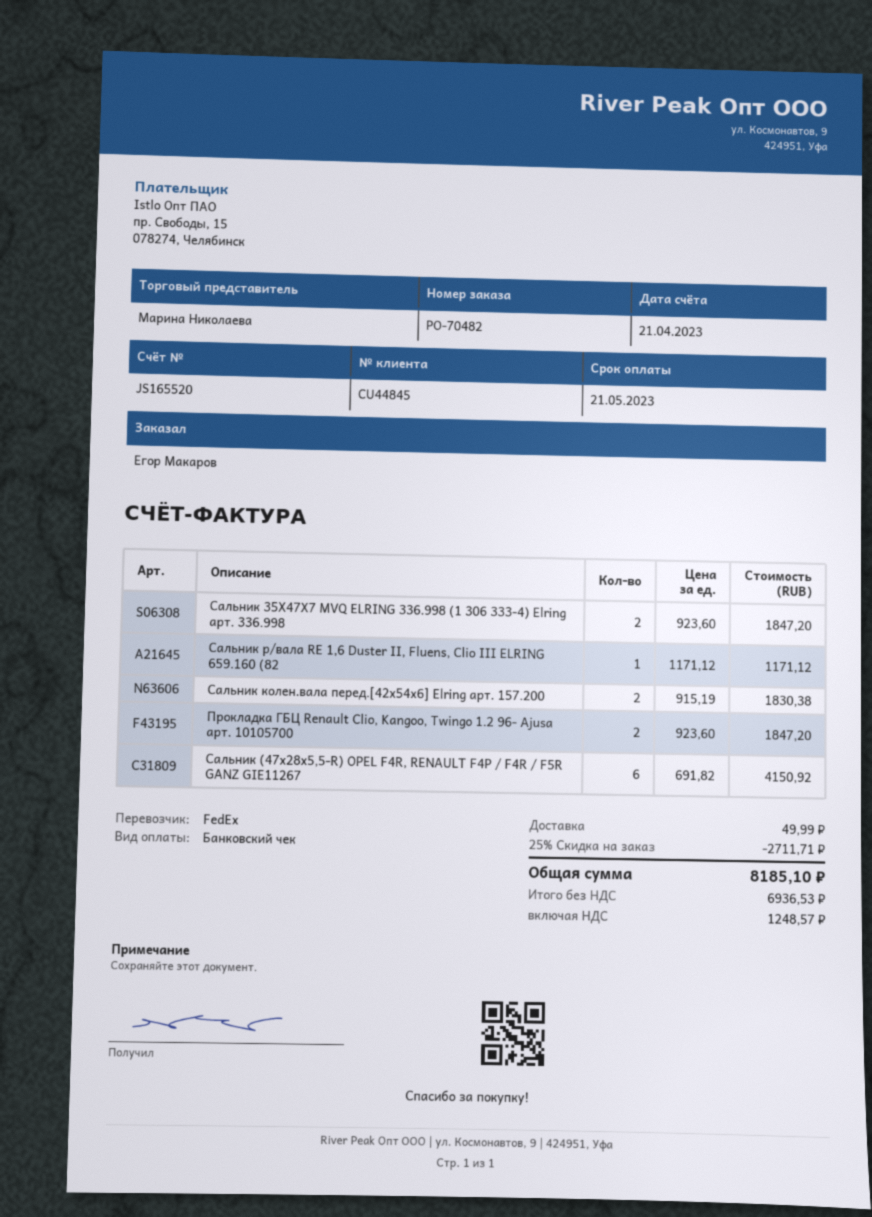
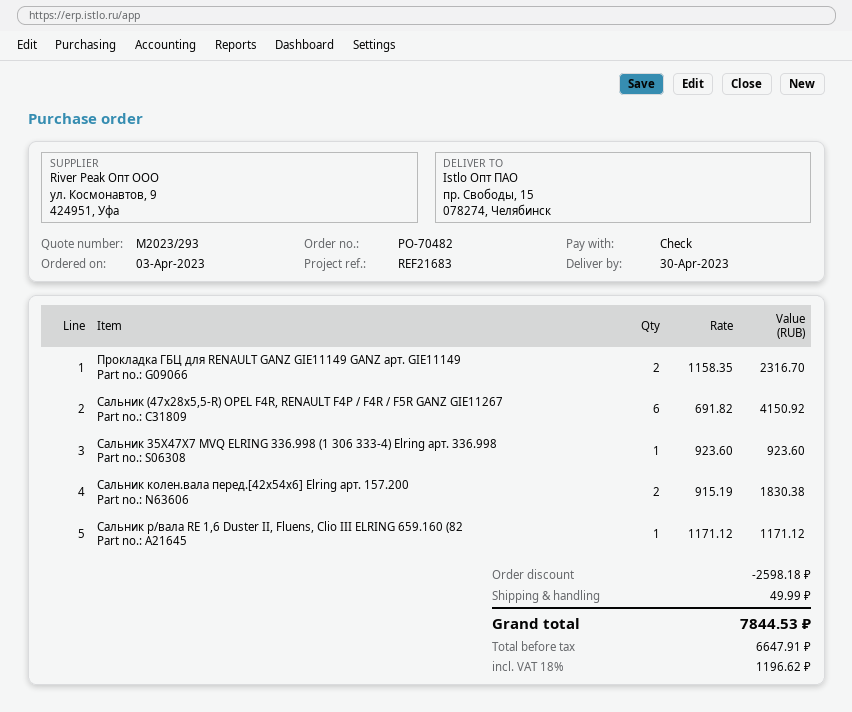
Сальник 35Х47Х7 MVQ ELRING 336.998 (1 306 333-4) Elring арт. 336.998: 2 x 923.60 = 1847.20 -> 1 x 923.60 = 923.60
Прокладка ГБЦ Renault Clio, Kangoo, Twingo 1.2 96- Ajusa арт. 10105700: 2 x 923.60 = 1847.20 -> none
Прокладка ГБЦ для RENAULT GANZ GIE11149 GANZ арт. GIE11149: none -> 2 x 1158.35 = 2316.70
discount: 2711.71 -> 2598.18
net: 6936.53 -> 6647.91
tax: 1248.57 -> 1196.62
total: 8185.10 -> 7844.53

